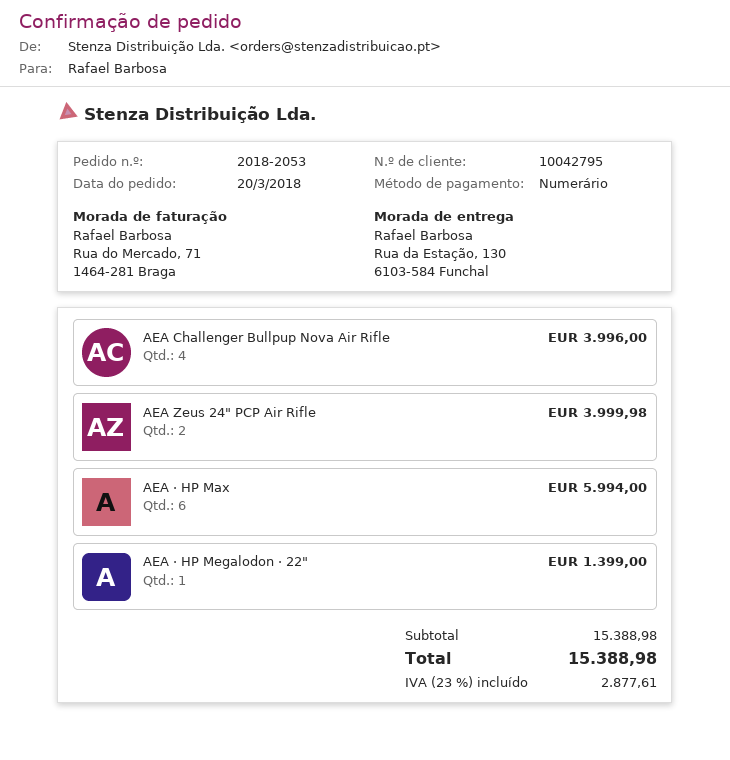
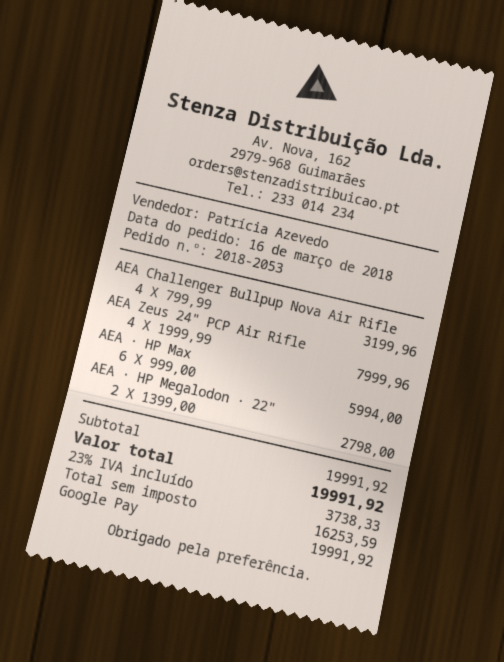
order date: 2018-03-20 -> 2018-03-16
payment method: cash -> Google Pay
AEA Challenger Bullpup Nova Air Rifle: 4 for 3996.00 -> 4 for 3199.96
AEA Zeus 24" PCP Air Rifle: 2 for 3999.98 -> 4 for 7999.96
AEA · HP Megalodon · 22": 1 for 1399.00 -> 2 for 2798.00
subtotal: 15388.98 -> 19991.92
tax: 23% = 2877.61 -> 23% = 3738.33
total: 15388.98 -> 19991.92

